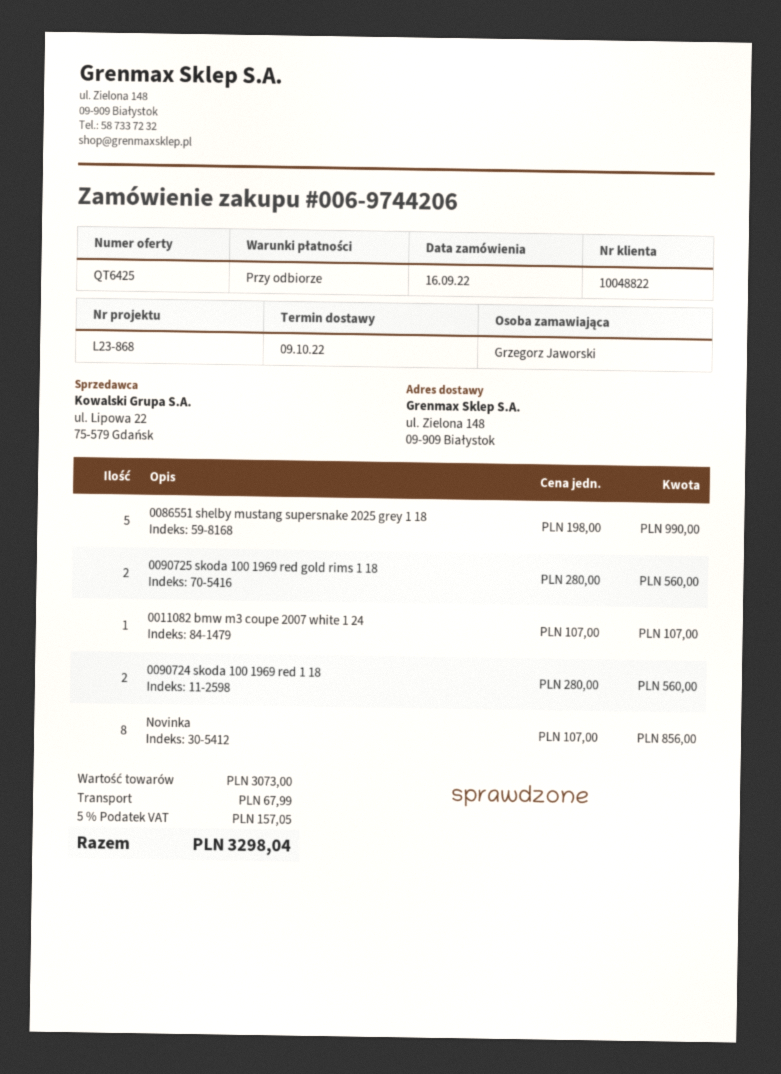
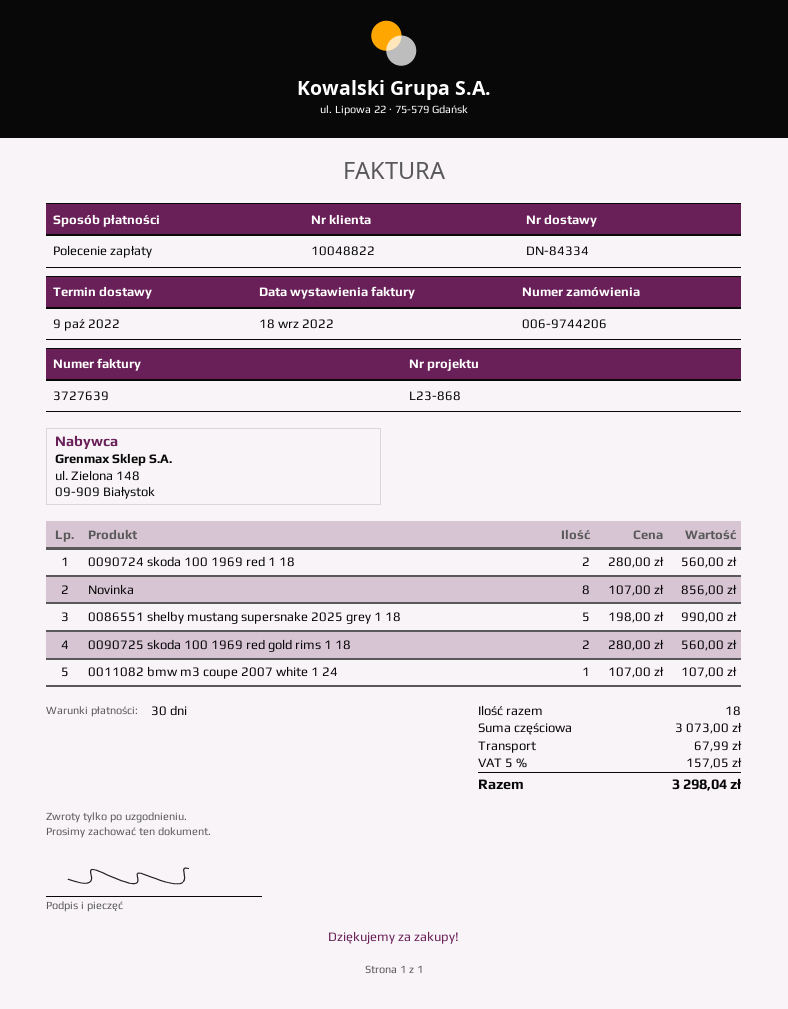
payment terms: on receipt -> 30 days

